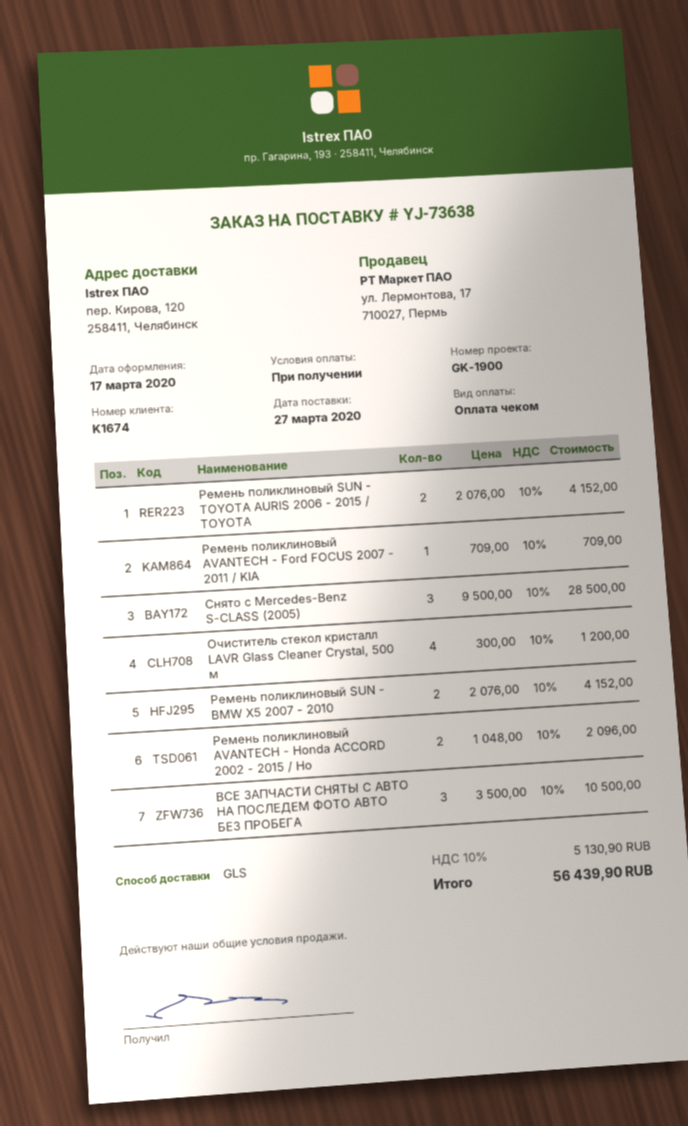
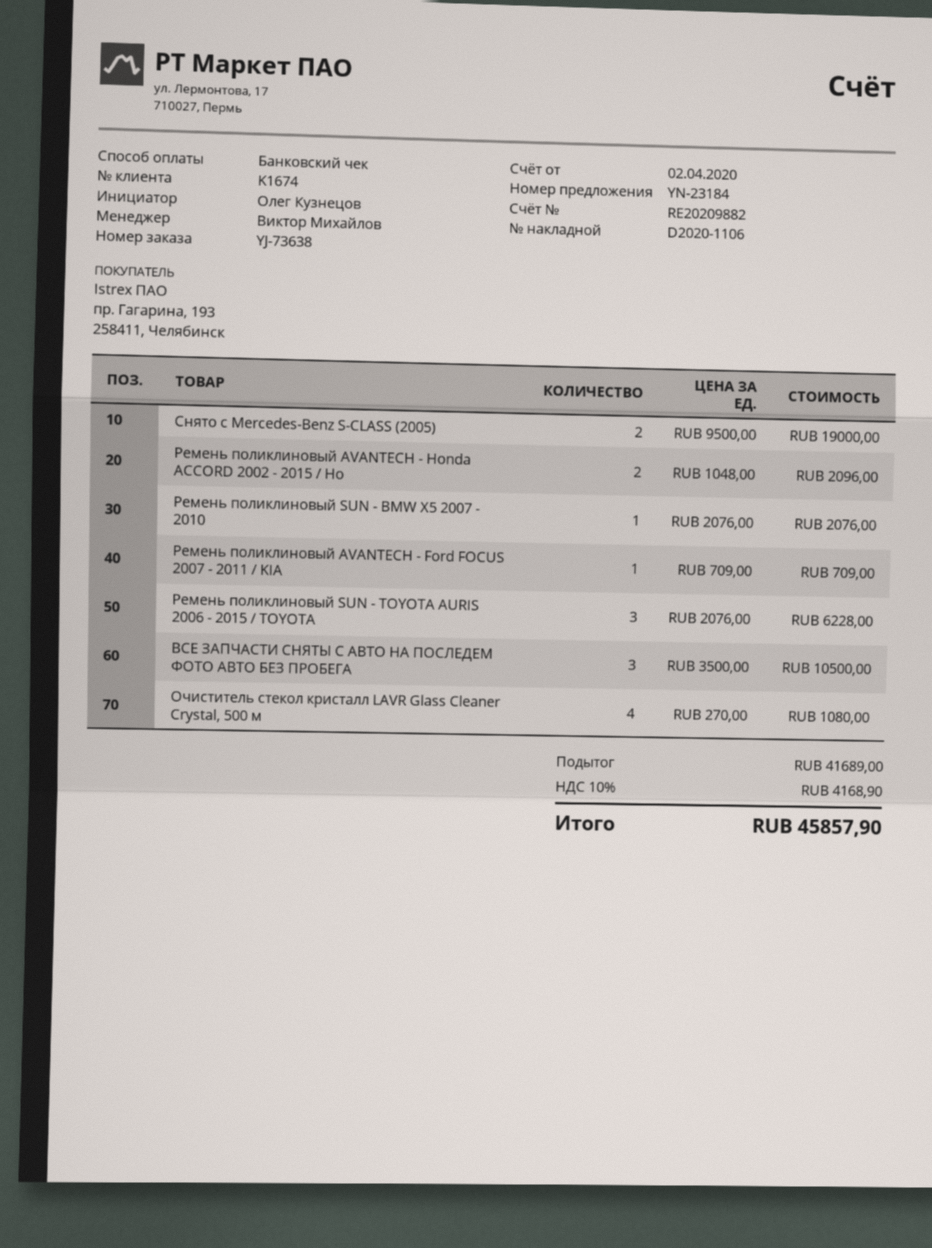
Ремень поликлиновый SUN - TOYOTA AURIS 2006 - 2015 / TOYOTA: 2 x 2076.00 = 4152.00 -> 3 x 2076.00 = 6228.00
Снято с Mercedes-Benz S-CLASS (2005): 3 x 9500.00 = 28500.00 -> 2 x 9500.00 = 19000.00
Очиститель стекол кристалл LAVR Glass Cleaner Crystal, 500 м: 4 x 300.00 = 1200.00 -> 4 x 270.00 = 1080.00
Ремень поликлиновый SUN - BMW X5 2007 - 2010: 2 x 2076.00 = 4152.00 -> 1 x 2076.00 = 2076.00
tax: 10% = 5130.90 -> 10% = 4168.90
total: 56439.90 -> 45857.90

